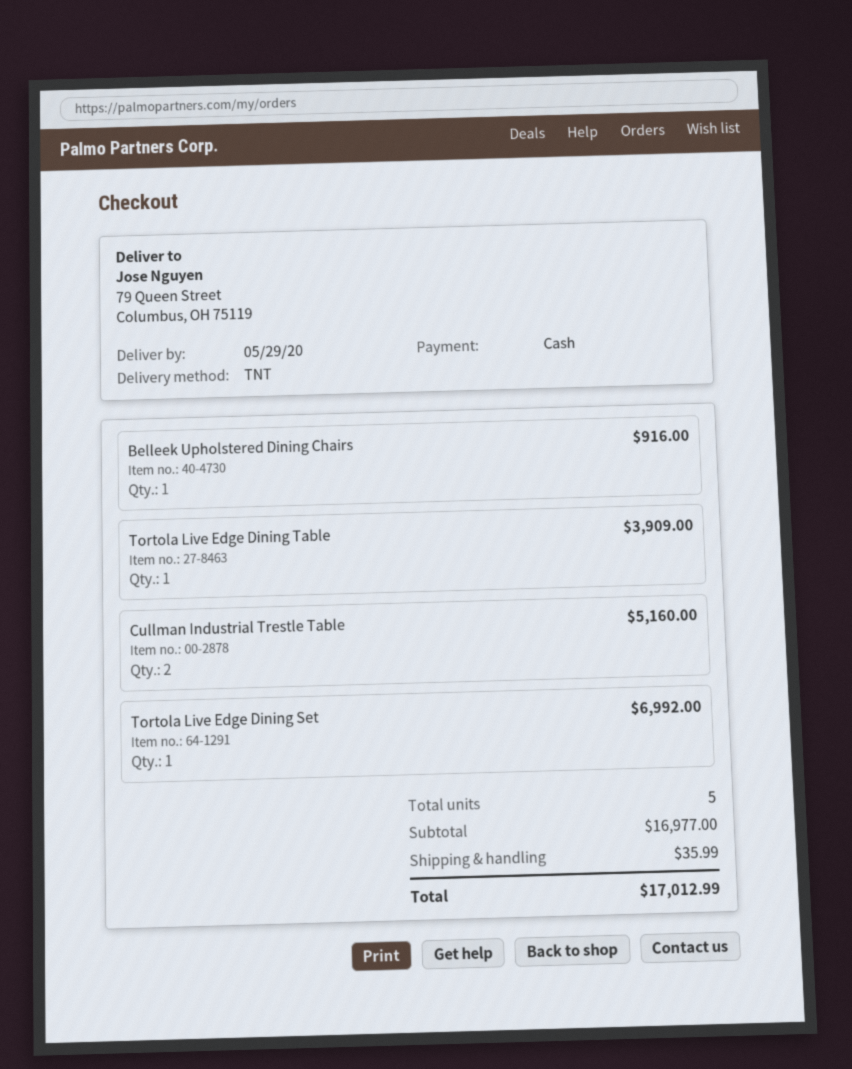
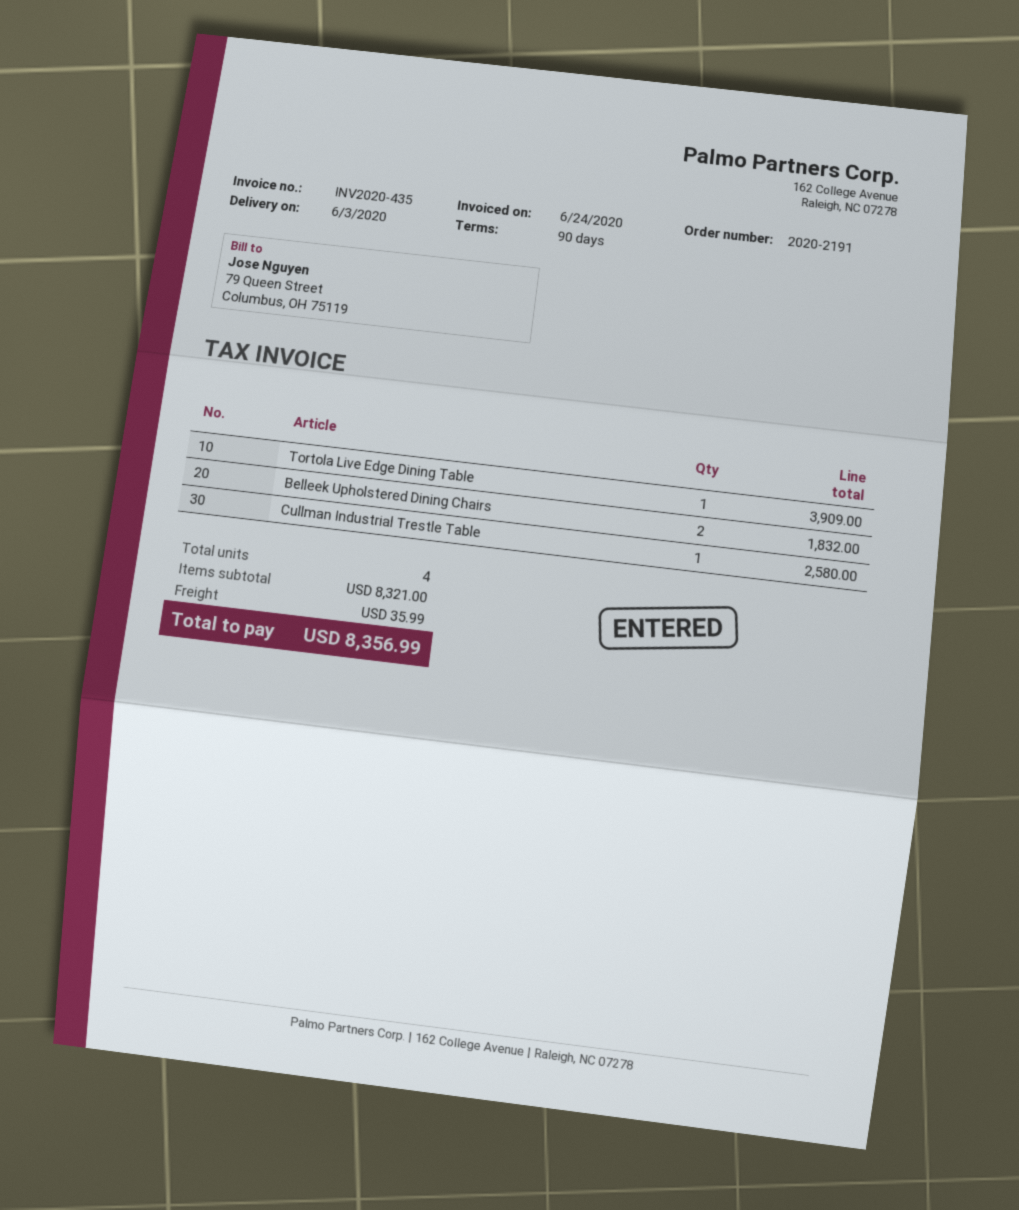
delivery date: 2020-05-29 -> 2020-06-03
Belleek Upholstered Dining Chairs: 1 for 916.00 -> 2 for 1832.00
Cullman Industrial Trestle Table: 2 for 5160.00 -> 1 for 2580.00
Tortola Live Edge Dining Set: 1 for 6992.00 -> none
total quantity: 5 -> 4
subtotal: 16977.00 -> 8321.00
total: 17012.99 -> 8356.99

